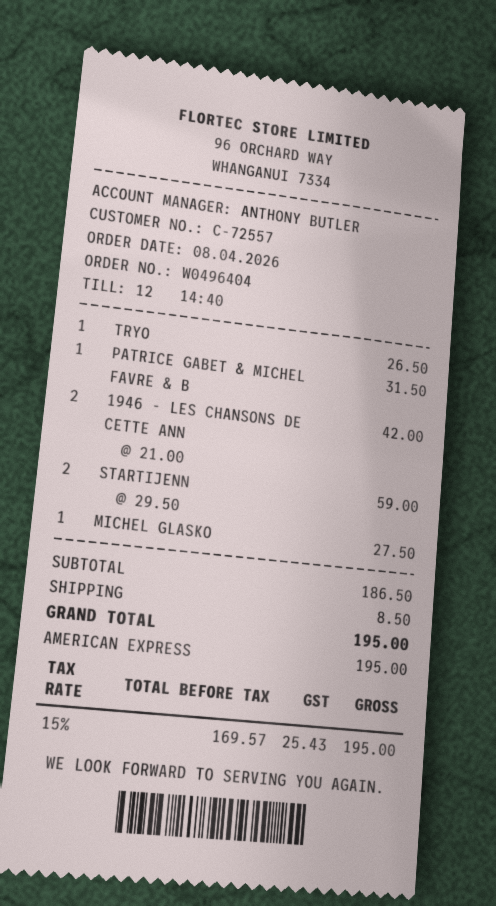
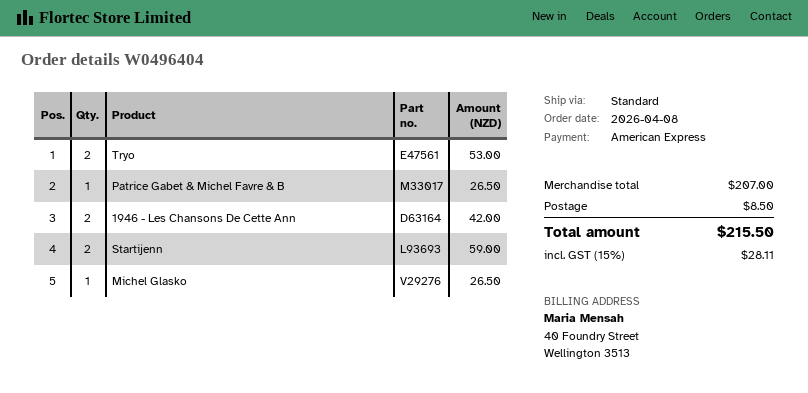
TRYO: 1 for 26.50 -> 2 for 53.00
PATRICE GABET & MICHEL FAVRE & B: 1 for 31.50 -> 1 for 26.50
MICHEL GLASKO: 1 for 27.50 -> 1 for 26.50
subtotal: 186.50 -> 207.00
tax: 15% = 25.43 -> 15% = 28.11
total: 195.00 -> 215.50

